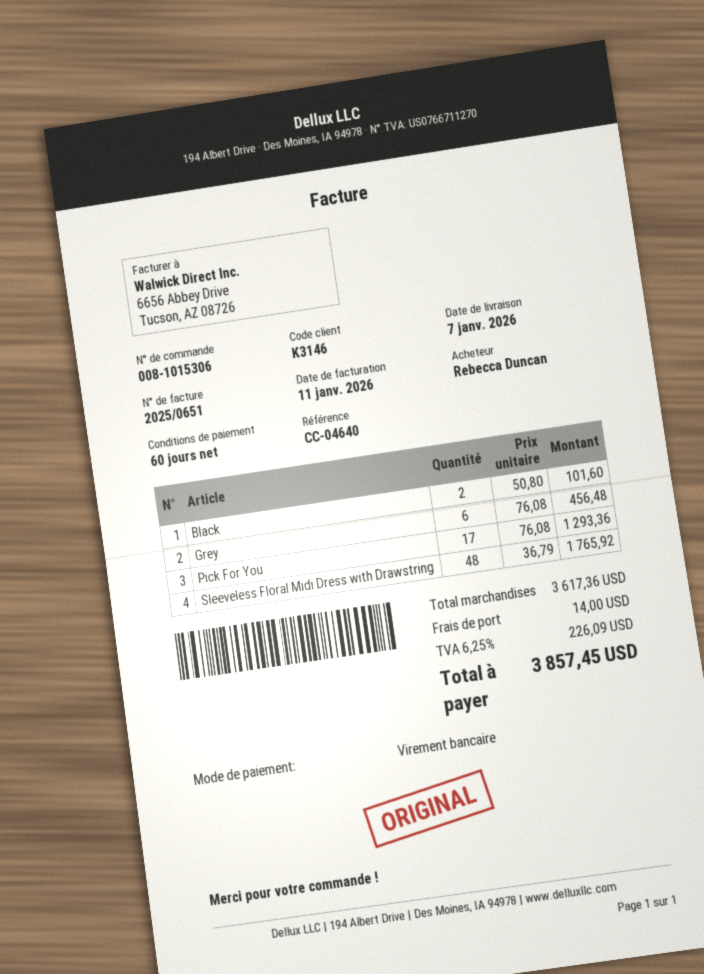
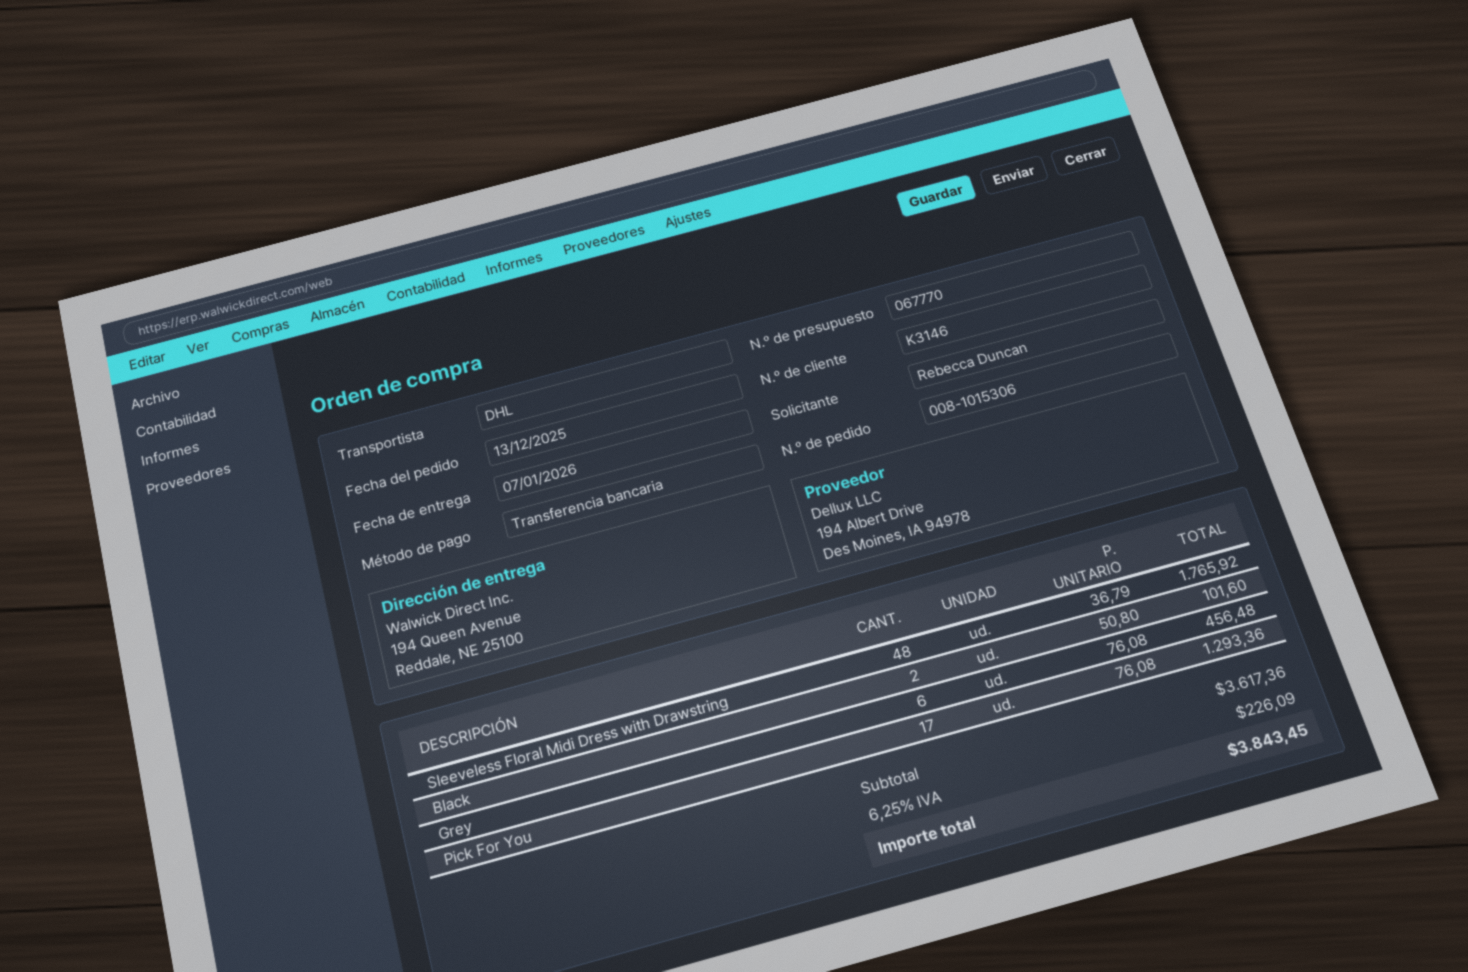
shipping: 14.00 -> none
total: 3857.45 -> 3843.45

